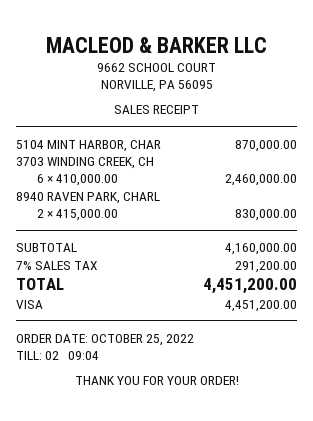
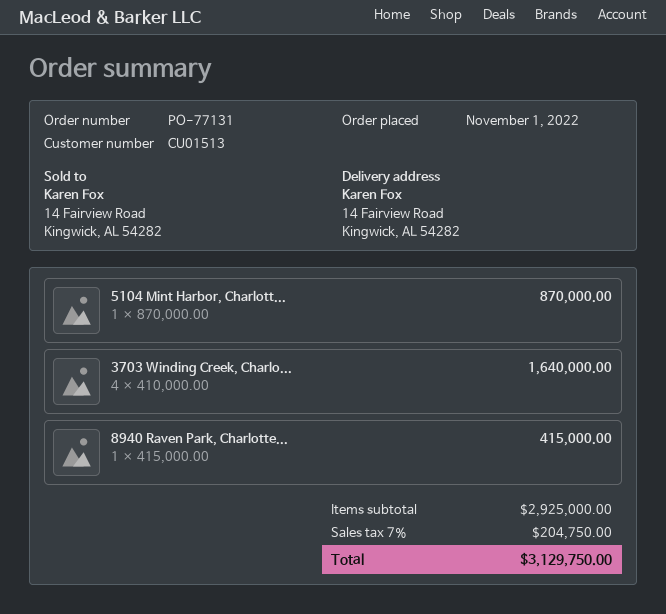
order date: 2022-10-25 -> 2022-11-01
3703 WINDING CREEK, CH: 6 x 410000.00 = 2460000.00 -> 4 x 410000.00 = 1640000.00
8940 RAVEN PARK, CHARL: 2 x 415000.00 = 830000.00 -> 1 x 415000.00 = 415000.00
subtotal: 4160000.00 -> 2925000.00
tax: 7% = 291200.00 -> 7% = 204750.00
total: 4451200.00 -> 3129750.00

